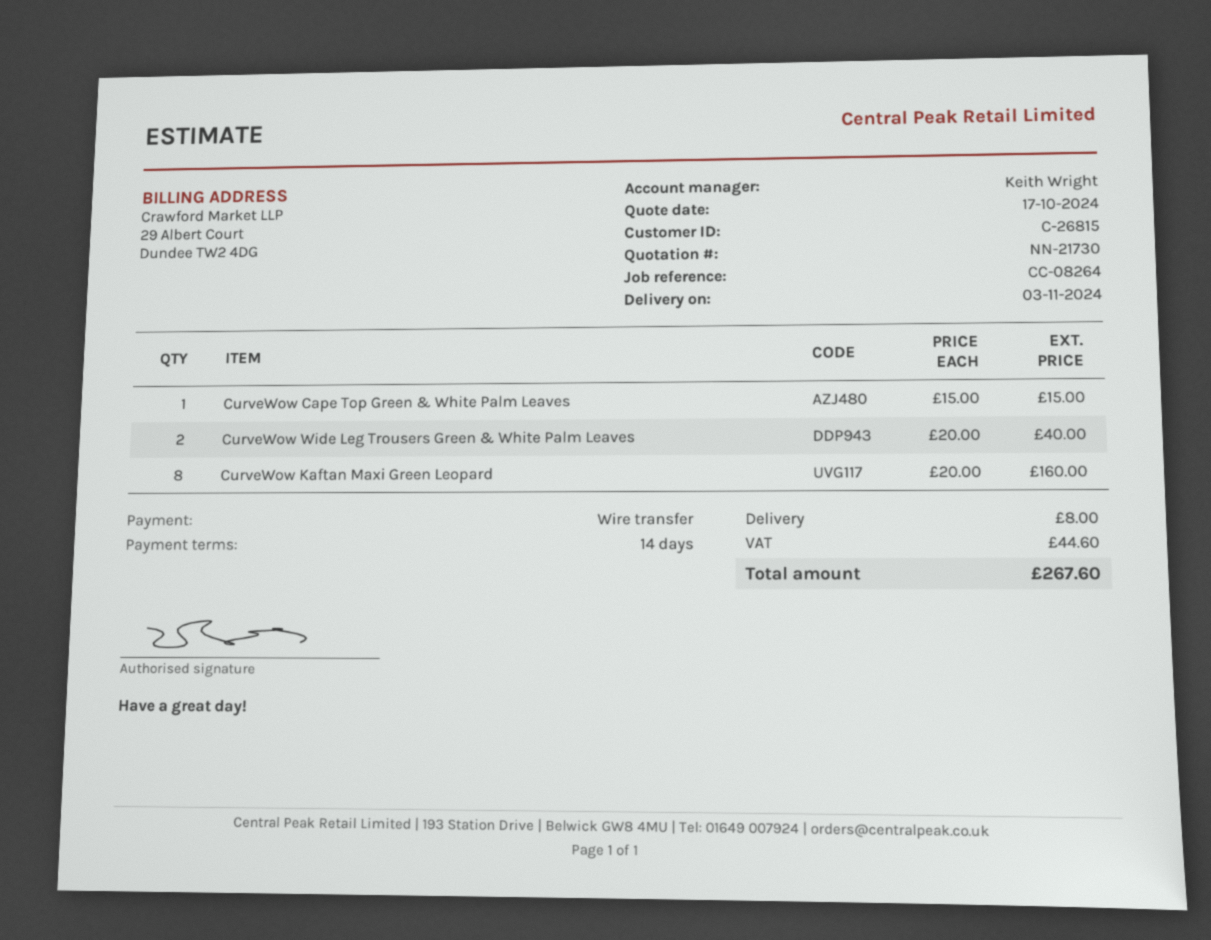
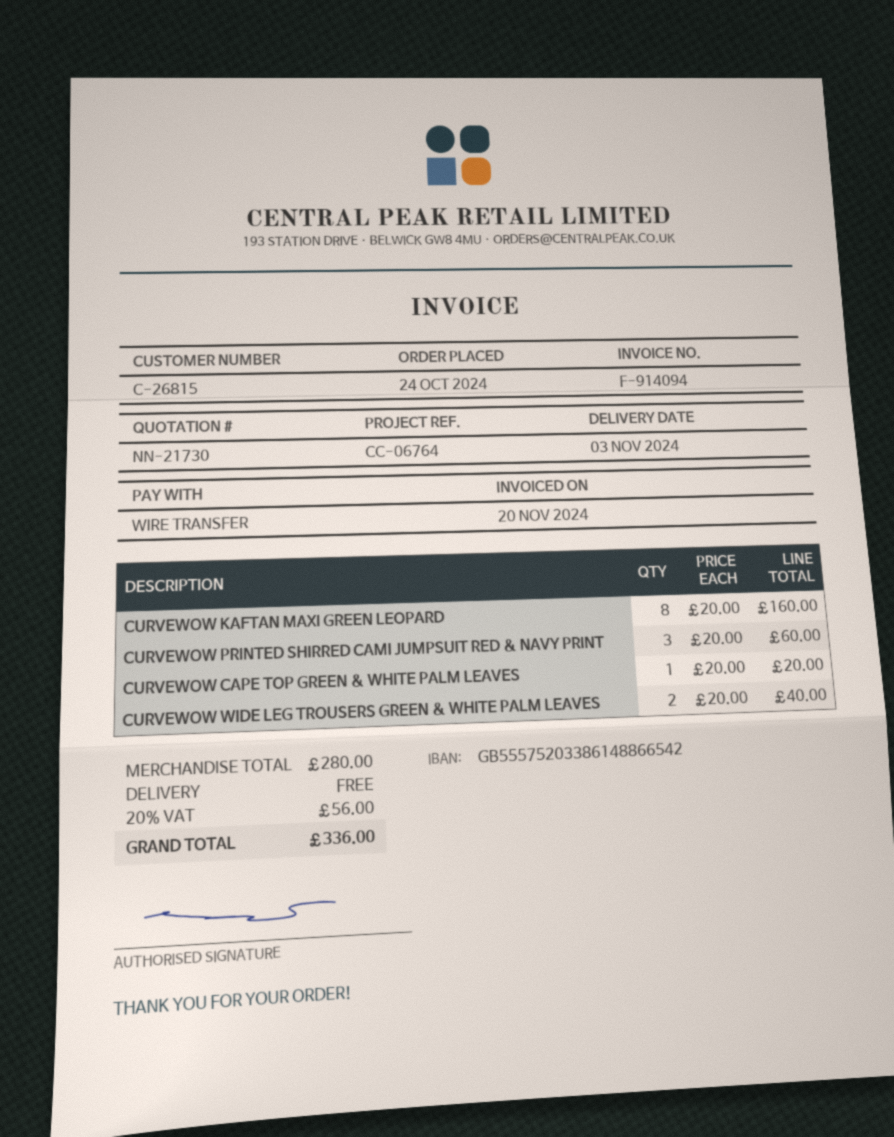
reference: CC-08264 -> CC-06764
CurveWow Cape Top Green & White Palm Leaves: 1 x 15.00 = 15.00 -> 1 x 20.00 = 20.00
CURVEWOW PRINTED SHIRRED CAMI JUMPSUIT RED & NAVY PRINT: none -> 3 x 20.00 = 60.00
shipping: 8.00 -> 0.00
tax: 44.60 -> 56.00
total: 267.60 -> 336.00

